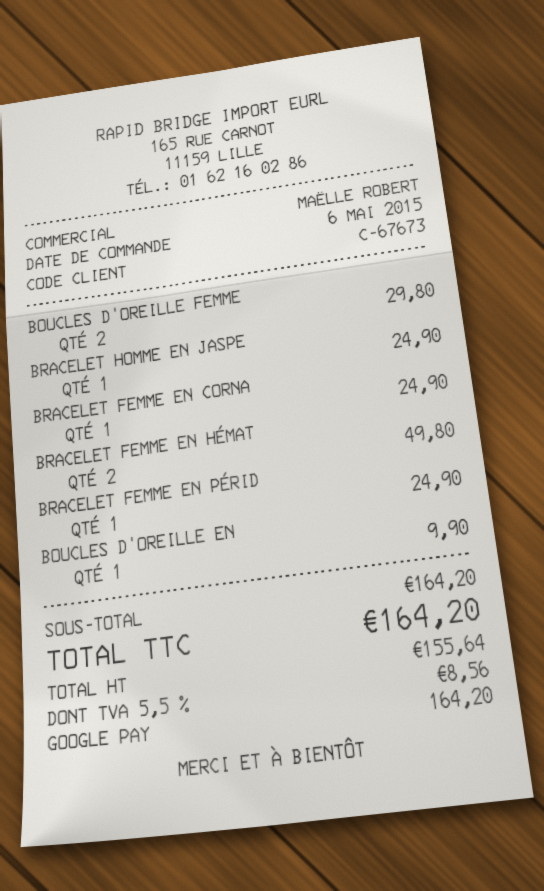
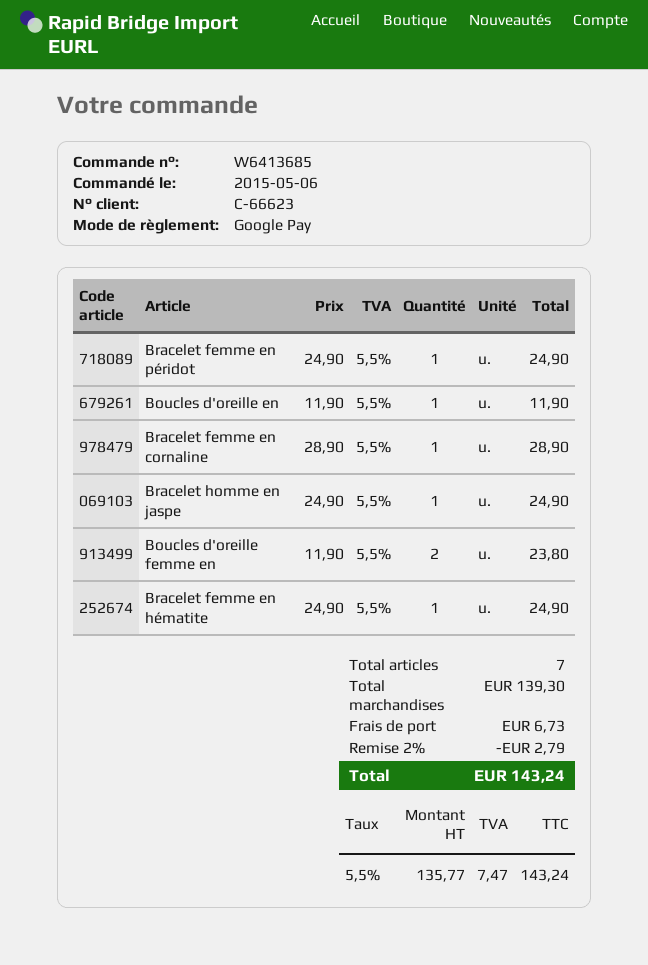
customer number: C-67673 -> C-66623
BOUCLES D'OREILLE FEMME: 2 for 29.80 -> 2 for 23.80
BRACELET FEMME EN CORNA: 1 for 24.90 -> 1 for 28.90
BRACELET FEMME EN HÉMAT: 2 for 49.80 -> 1 for 24.90
BOUCLES D'OREILLE EN: 1 for 9.90 -> 1 for 11.90
subtotal: 164.20 -> 139.30
discount: none -> 2% = 2.79
shipping: none -> 6.73
net: 155.64 -> 135.77
tax: 5.5% = 8.56 -> 5.5% = 7.47
total: 164.20 -> 143.24

